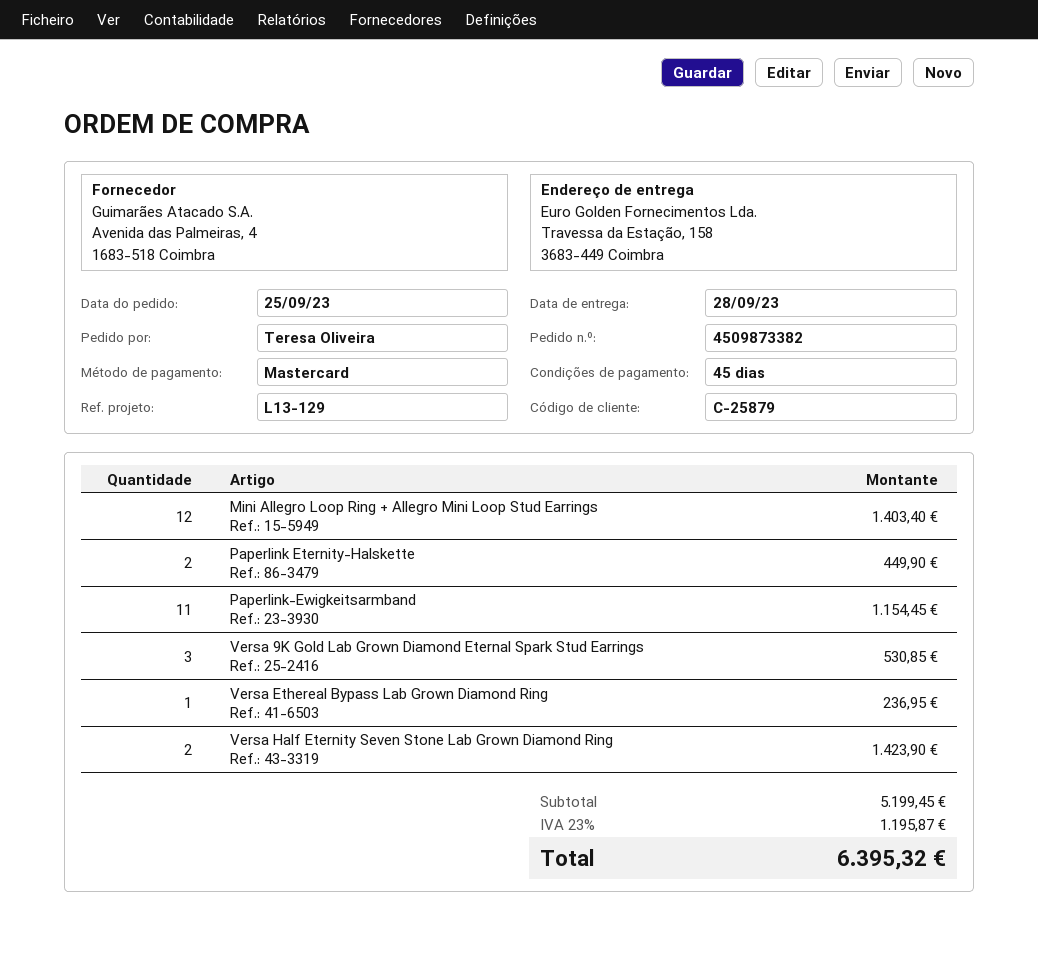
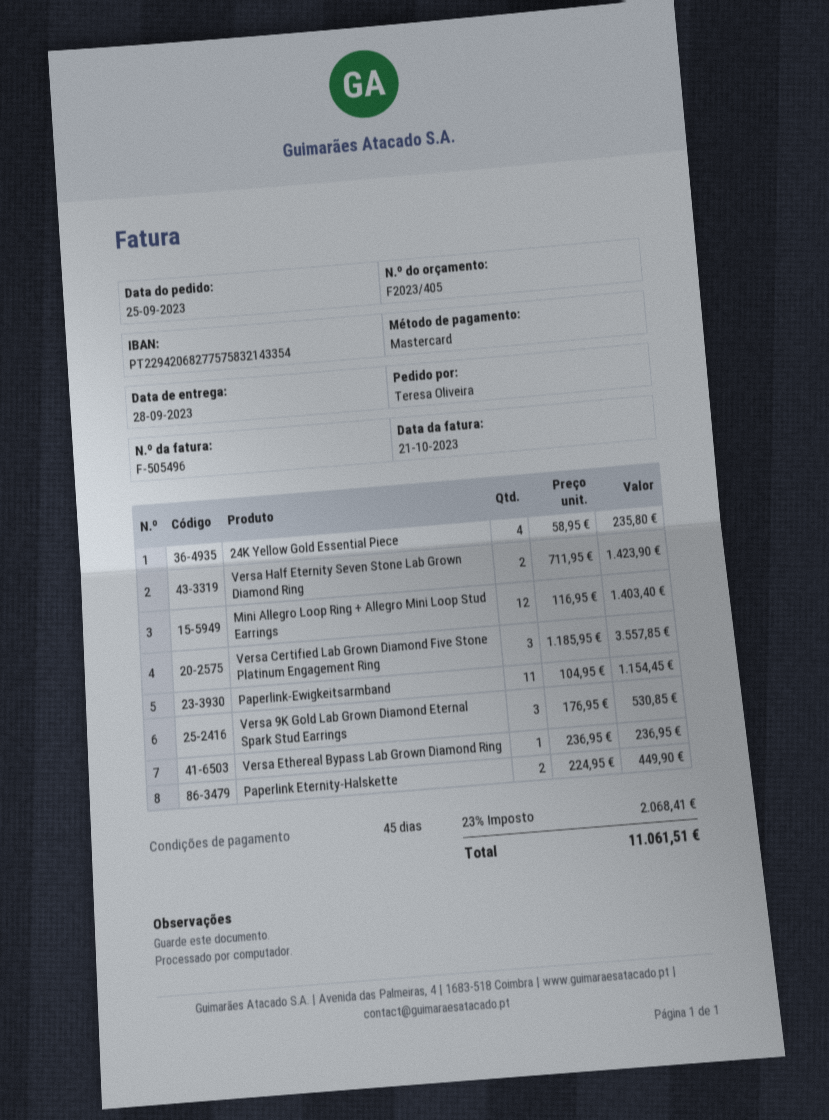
24K Yellow Gold Essential Piece: none -> 4 for 235.80
Versa Certified Lab Grown Diamond Five Stone Platinum Engagement Ring: none -> 3 for 3557.85
tax: 23% = 1195.87 -> 23% = 2068.41
total: 6395.32 -> 11061.51

